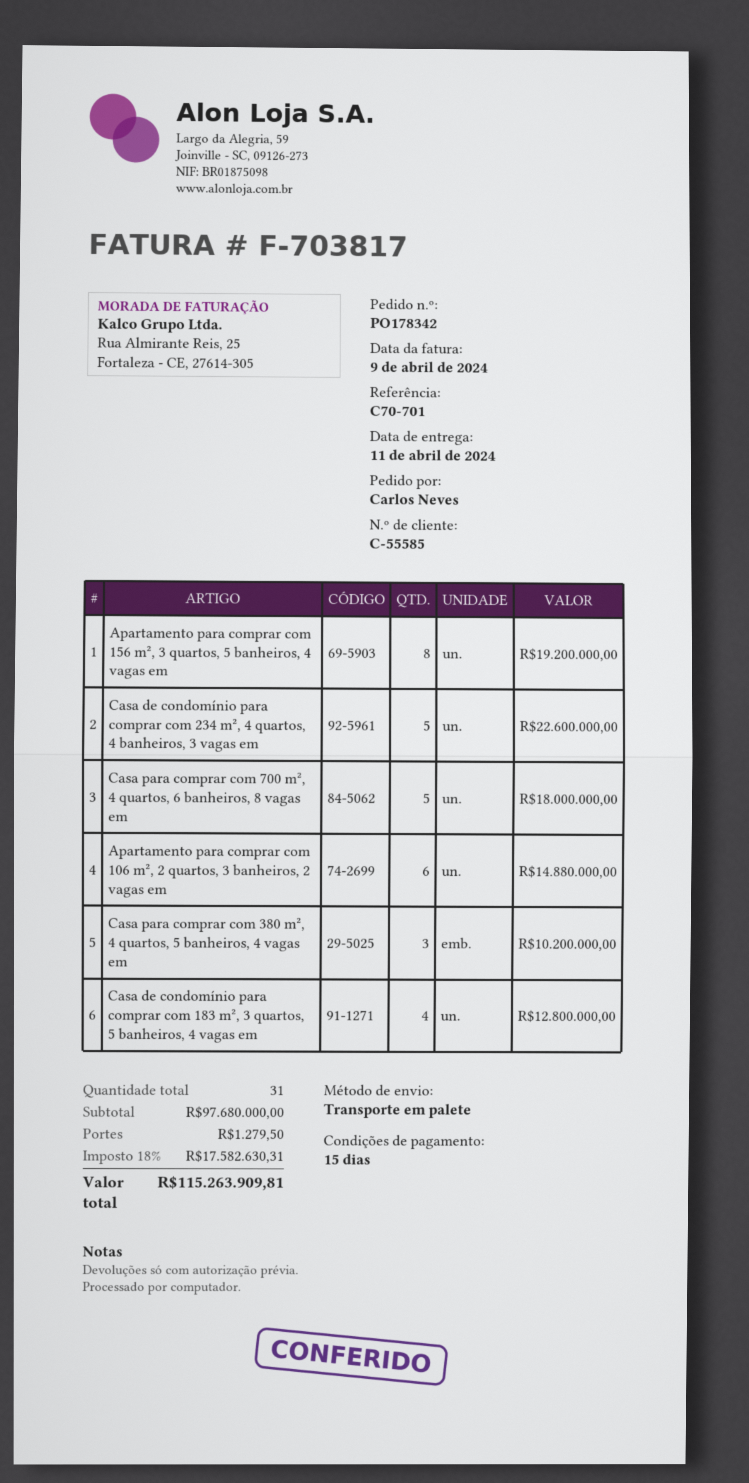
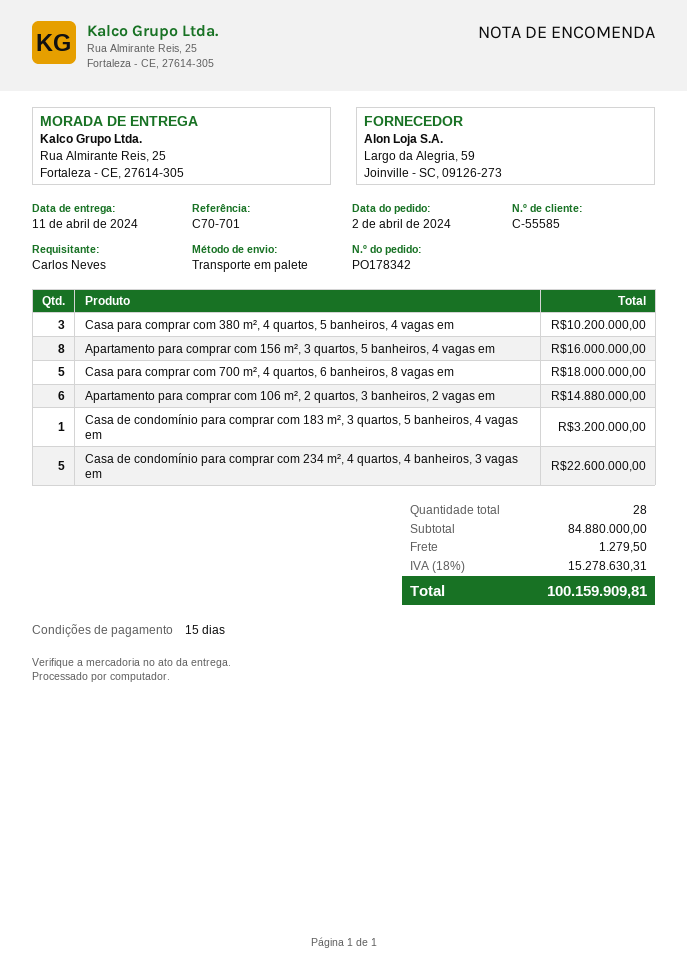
Apartamento para comprar com 156 m², 3 quartos, 5 banheiros, 4 vagas em: 8 for 19200000.00 -> 8 for 16000000.00
Casa de condomínio para comprar com 183 m², 3 quartos, 5 banheiros, 4 vagas em: 4 for 12800000.00 -> 1 for 3200000.00
total quantity: 31 -> 28
subtotal: 97680000.00 -> 84880000.00
tax: 18% = 17582630.31 -> 18% = 15278630.31
total: 115263909.81 -> 100159909.81

